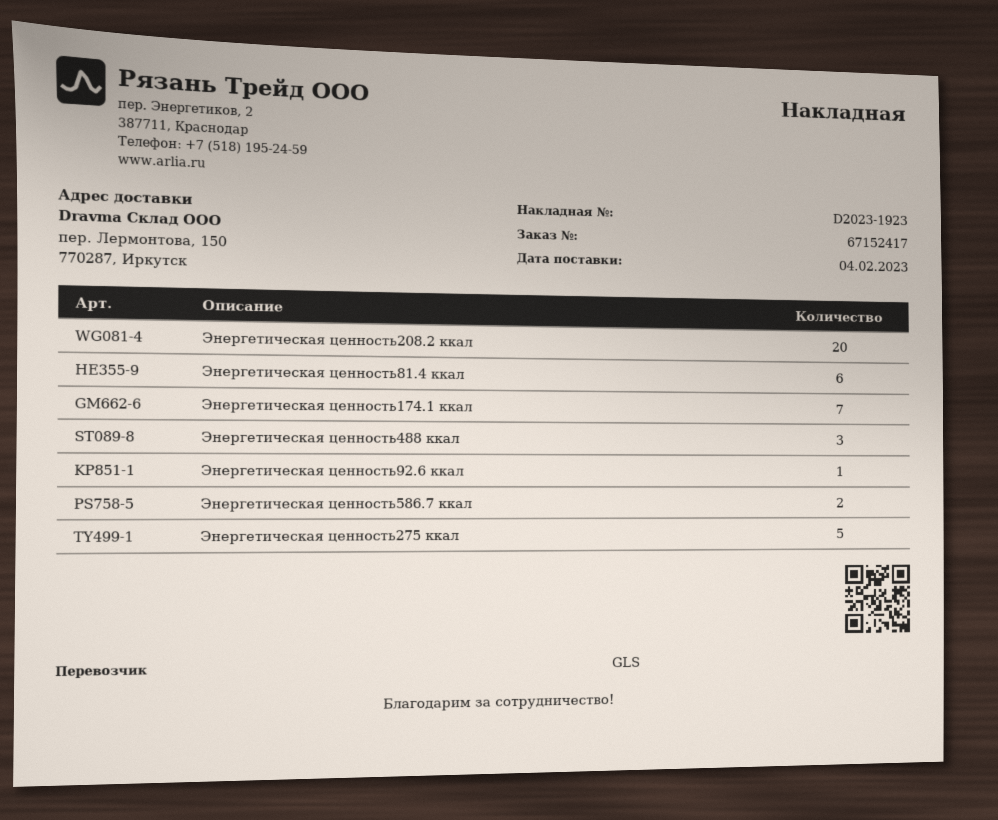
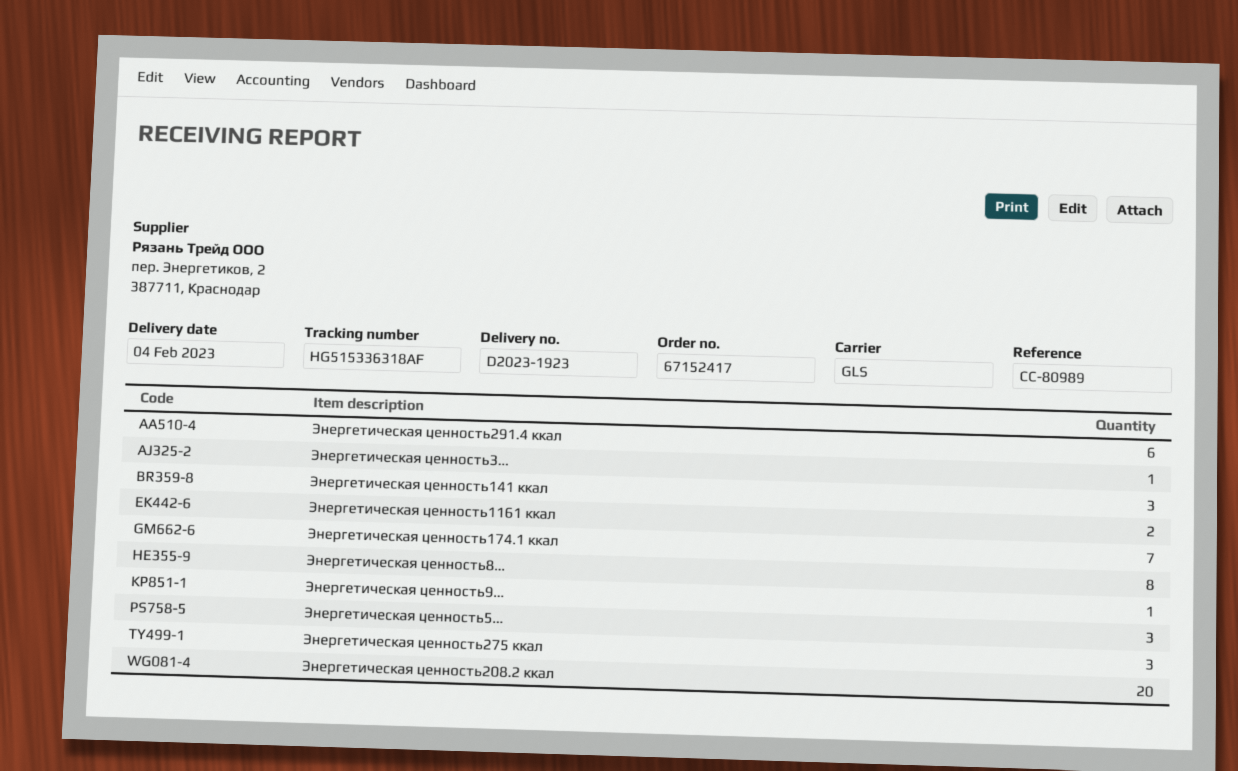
Энергетическая ценность81.4 ккал: 6 -> 8
Энергетическая ценность488 ккал: 3 -> none
Энергетическая ценность586.7 ккал: 2 -> 3
Энергетическая ценность275 ккал: 5 -> 3
Энергетическая ценность291.4 ккал: none -> 6
Энергетическая ценность3...: none -> 1
Энергетическая ценность141 ккал: none -> 3
Энергетическая ценность1161 ккал: none -> 2

